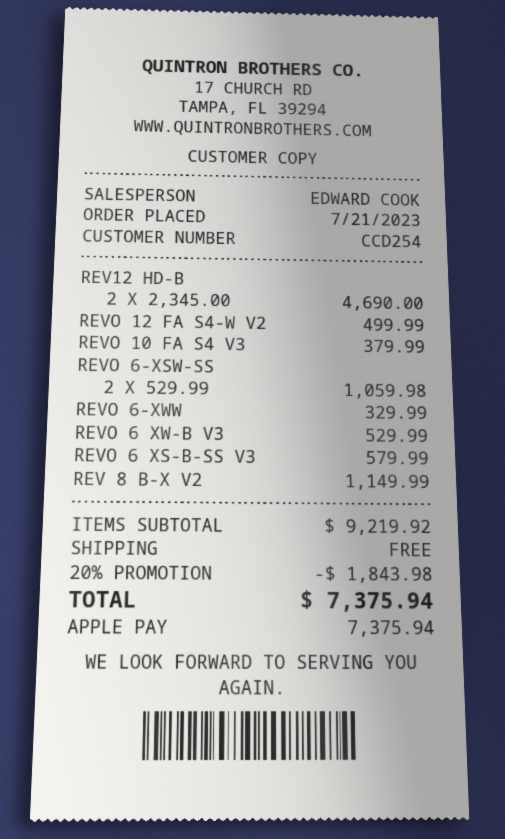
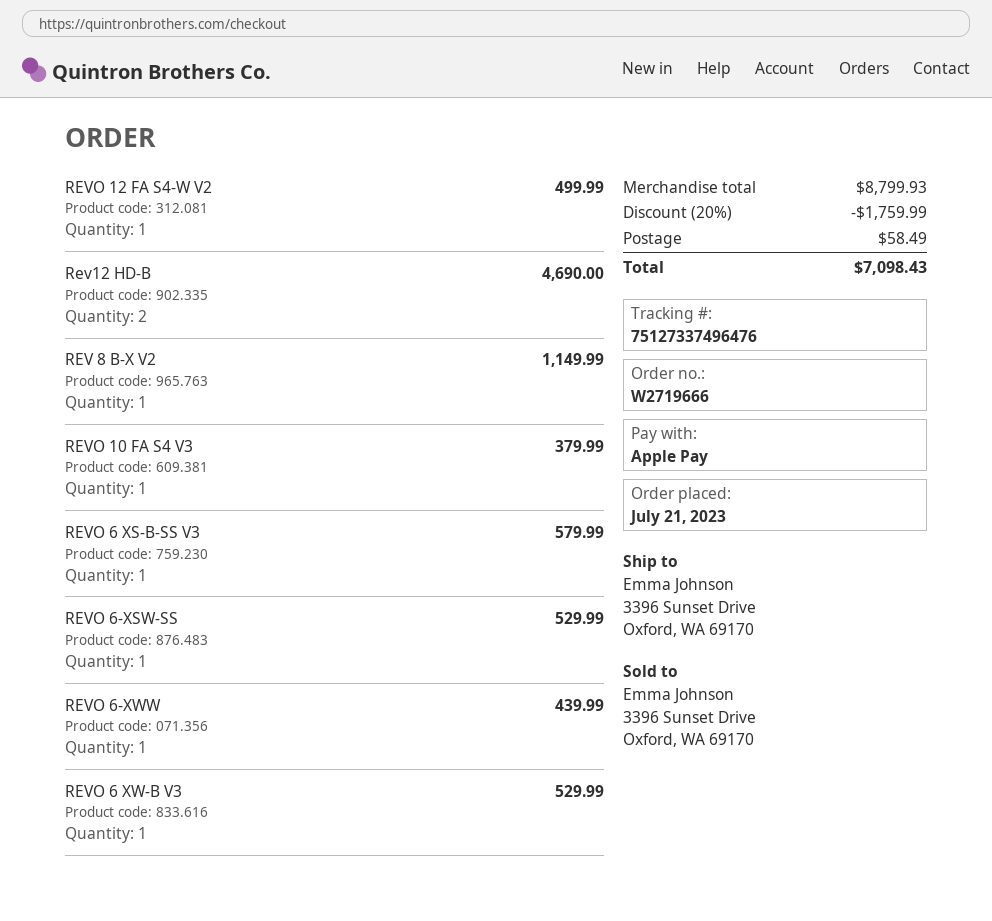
REVO 6-XSW-SS: 2 for 1059.98 -> 1 for 529.99
REVO 6-XWW: 1 for 329.99 -> 1 for 439.99
subtotal: 9219.92 -> 8799.93
discount: 20% = 1843.98 -> 20% = 1759.99
shipping: 0.00 -> 58.49
total: 7375.94 -> 7098.43

